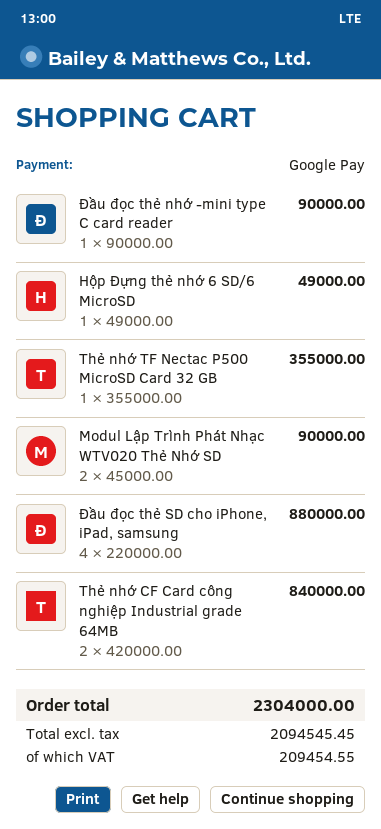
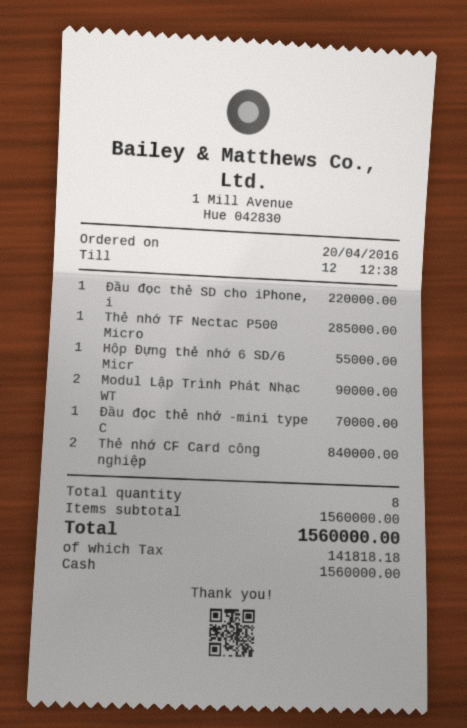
payment method: Google Pay -> cash
Đầu đọc thẻ nhớ -mini type C card reader: 1 for 90000.00 -> 1 for 70000.00
Hộp Đựng thẻ nhớ 6 SD/6 MicroSD: 1 for 49000.00 -> 1 for 55000.00
Thẻ nhớ TF Nectac P500 MicroSD Card 32 GB: 1 for 355000.00 -> 1 for 285000.00
Đầu đọc thẻ SD cho iPhone, iPad, samsung: 4 for 880000.00 -> 1 for 220000.00
tax: 209454.55 -> 141818.18
total: 2304000.00 -> 1560000.00

